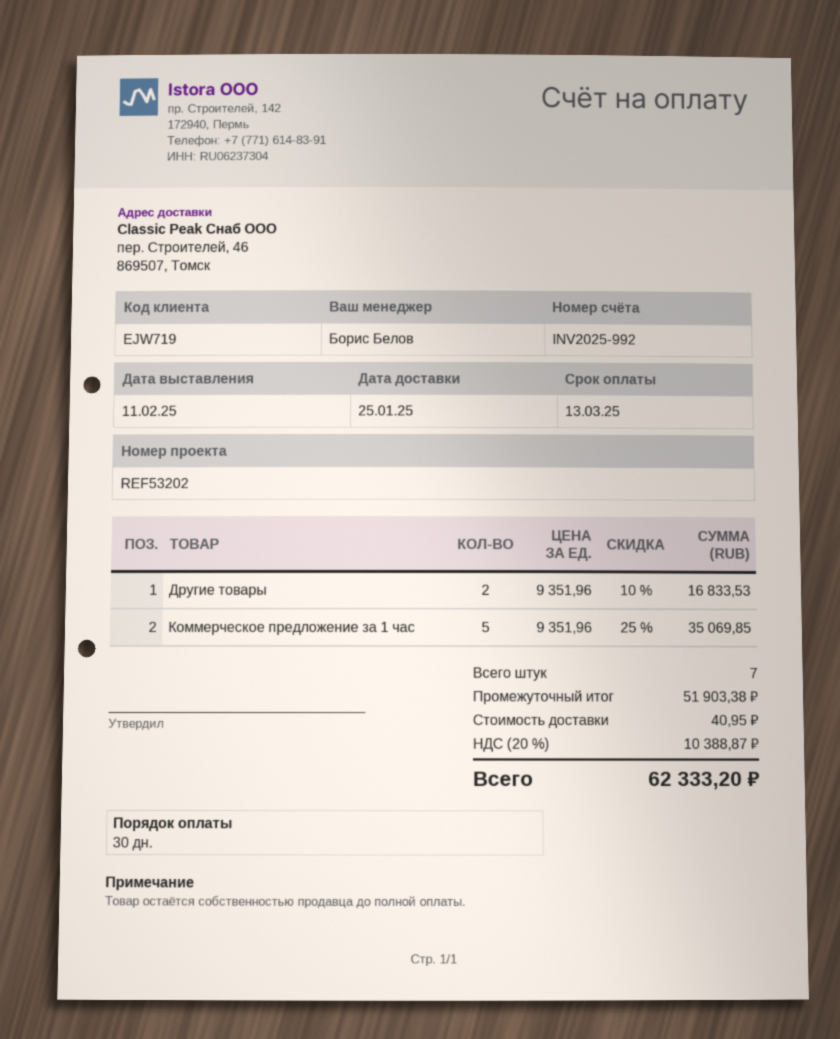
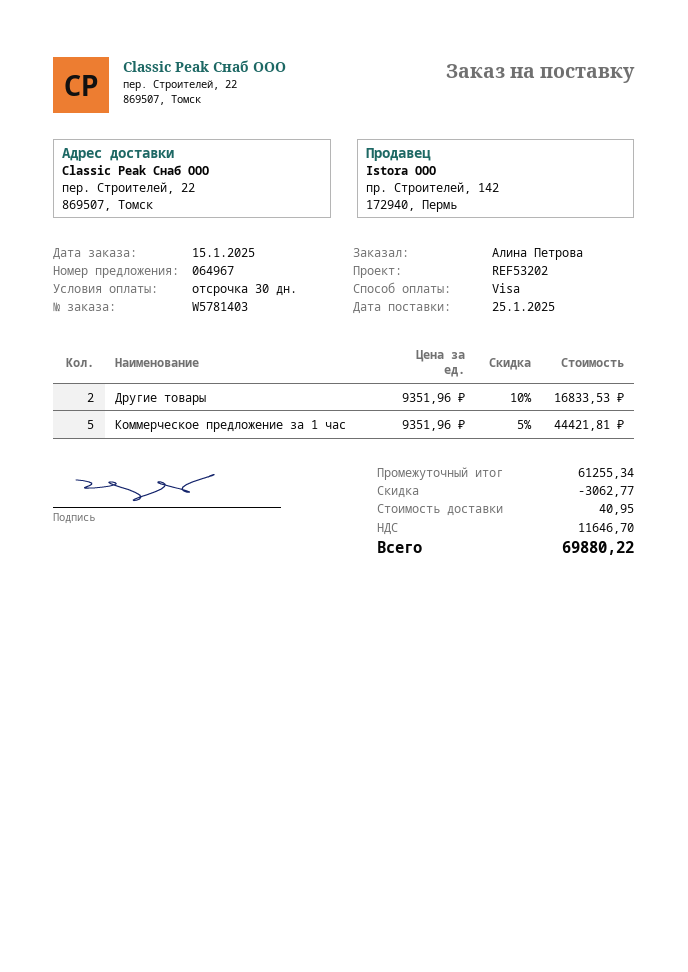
ship to: пер. Строителей, 46, 869507, Томск -> пер. Строителей, 22, 869507, Томск
Коммерческое предложение за 1 час: 5 x 9351.96 - 25% = 35069.85 -> 5 x 9351.96 - 5% = 44421.81
subtotal: 51903.38 -> 61255.34
discount: none -> 3062.77
tax: 10388.87 -> 11646.70
total: 62333.20 -> 69880.22

